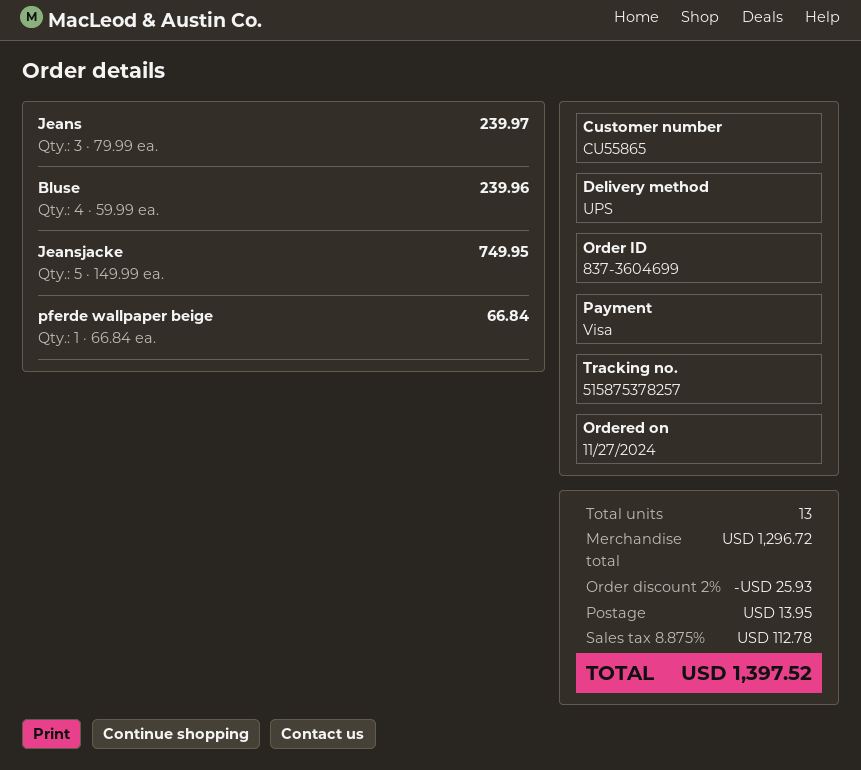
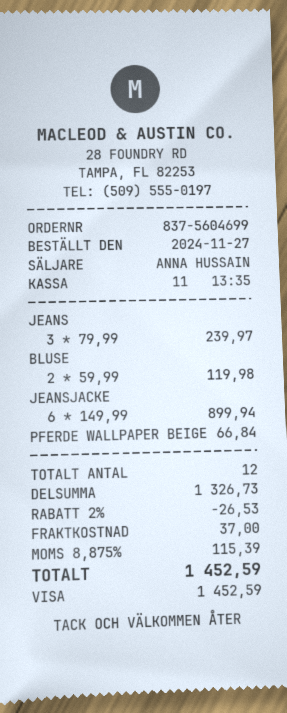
order number: 837-3604699 -> 837-5604699
Bluse: 4 x 59.99 = 239.96 -> 2 x 59.99 = 119.98
Jeansjacke: 5 x 149.99 = 749.95 -> 6 x 149.99 = 899.94
total quantity: 13 -> 12
subtotal: 1296.72 -> 1326.73
discount: 2% = 25.93 -> 2% = 26.53
shipping: 13.95 -> 37.00
tax: 8.875% = 112.78 -> 8.875% = 115.39
total: 1397.52 -> 1452.59

